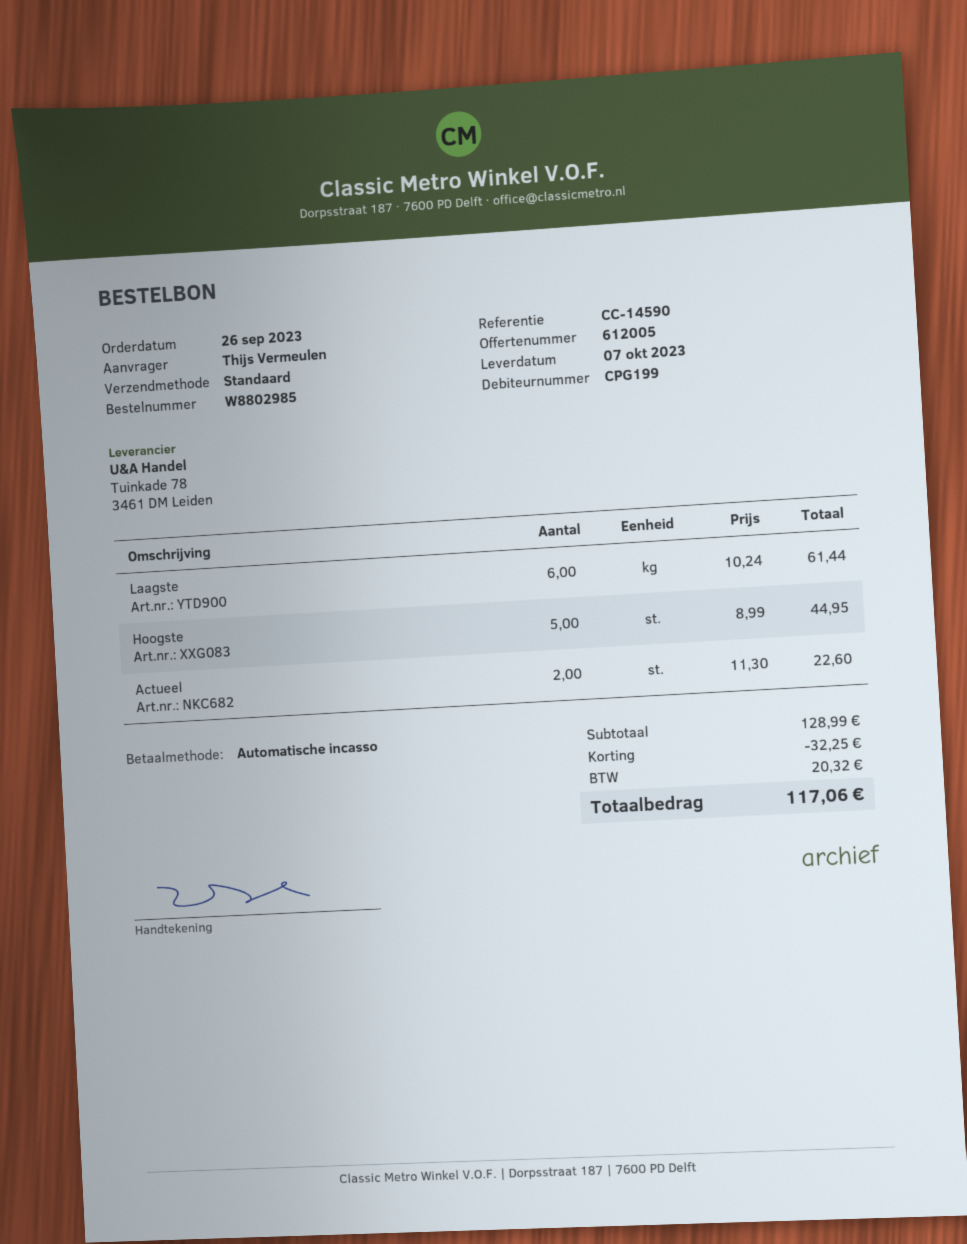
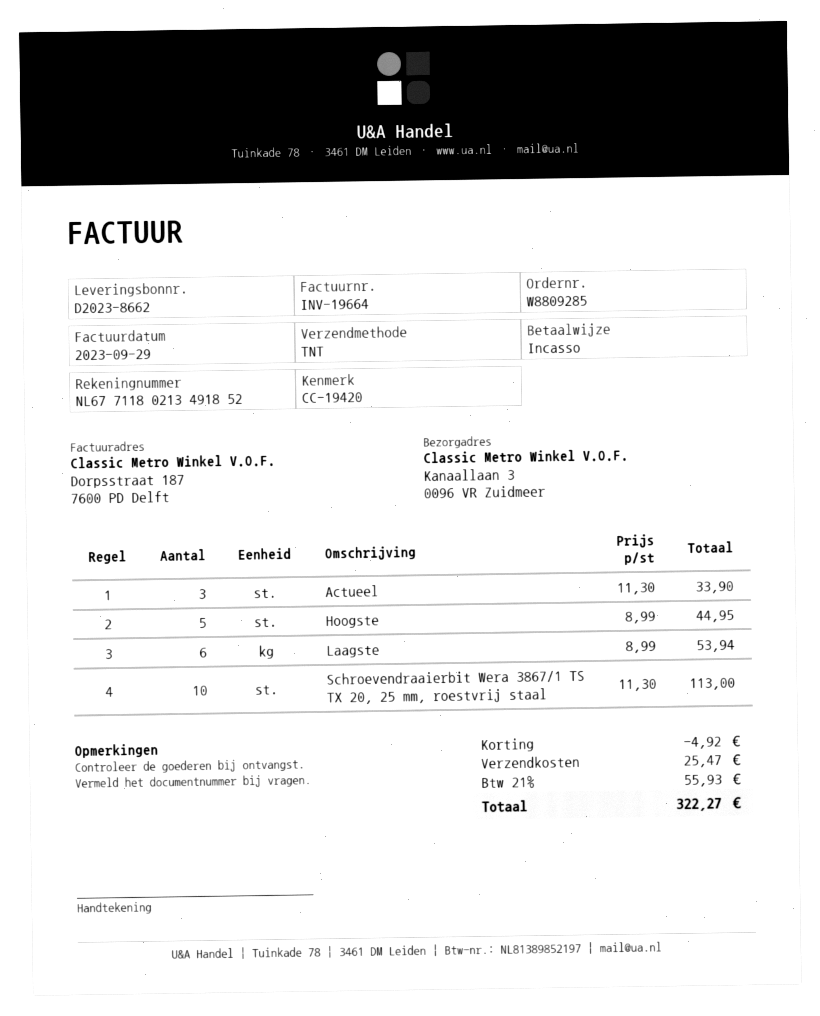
order number: W8802985 -> W8809285
reference: CC-14590 -> CC-19420
shipping method: standard -> TNT
Laagste: 6 x 10.24 = 61.44 -> 6 x 8.99 = 53.94
Actueel: 2 x 11.30 = 22.60 -> 3 x 11.30 = 33.90
Schroevendraaierbit Wera 3867/1 TS TX 20, 25 mm, roestvrij staal: none -> 10 x 11.30 = 113.00
discount: 32.25 -> 4.92
shipping: none -> 25.47
tax: 20.32 -> 55.93
total: 117.06 -> 322.27

